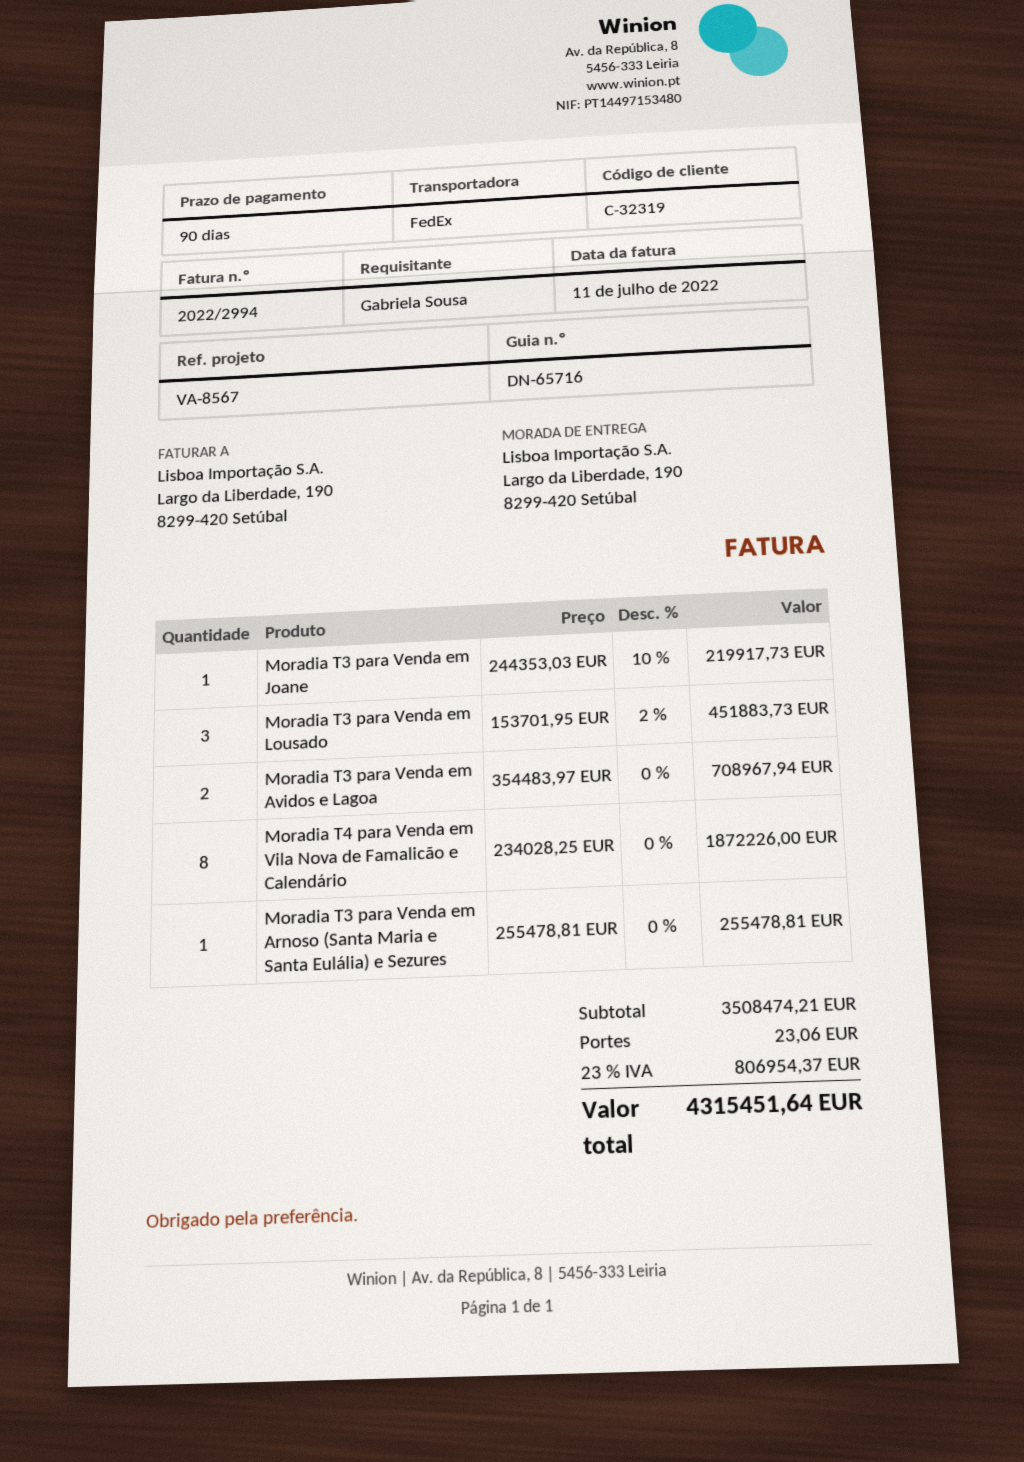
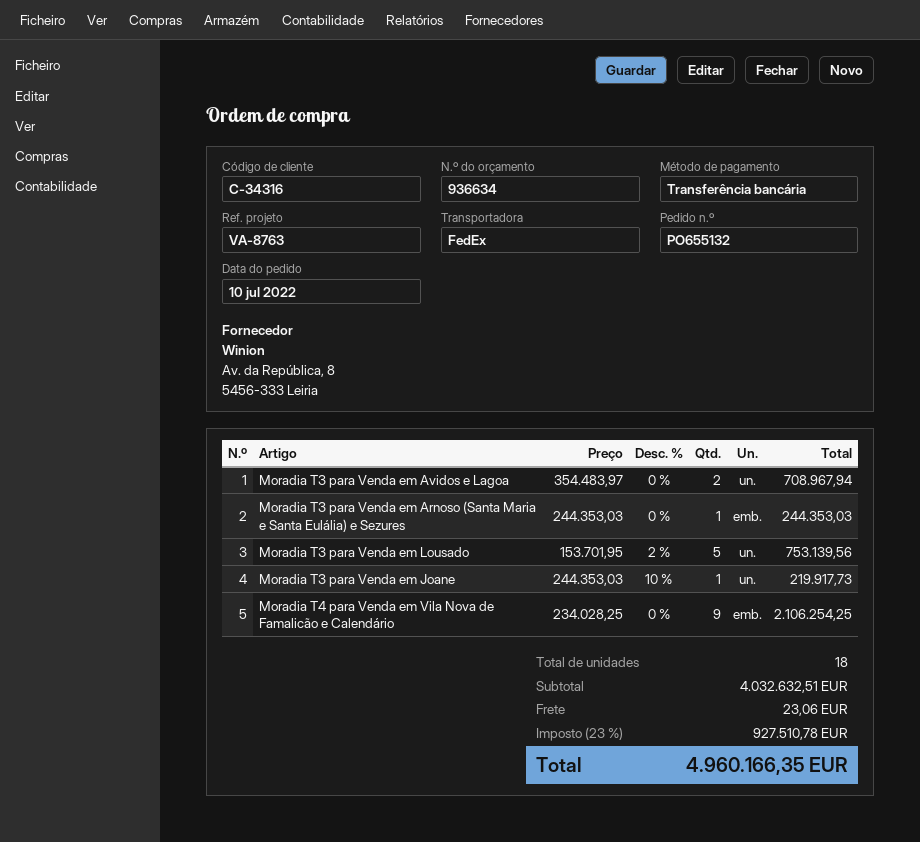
customer number: C-32319 -> C-34316
reference: VA-8567 -> VA-8763
Moradia T3 para Venda em Lousado: 3 x 153701.95 - 2% = 451883.73 -> 5 x 153701.95 - 2% = 753139.56
Moradia T4 para Venda em Vila Nova de Famalicão e Calendário: 8 x 234028.25 = 1872226.00 -> 9 x 234028.25 = 2106254.25
Moradia T3 para Venda em Arnoso (Santa Maria e Santa Eulália) e Sezures: 1 x 255478.81 = 255478.81 -> 1 x 244353.03 = 244353.03
subtotal: 3508474.21 -> 4032632.51
tax: 23% = 806954.37 -> 23% = 927510.78
total: 4315451.64 -> 4960166.35

